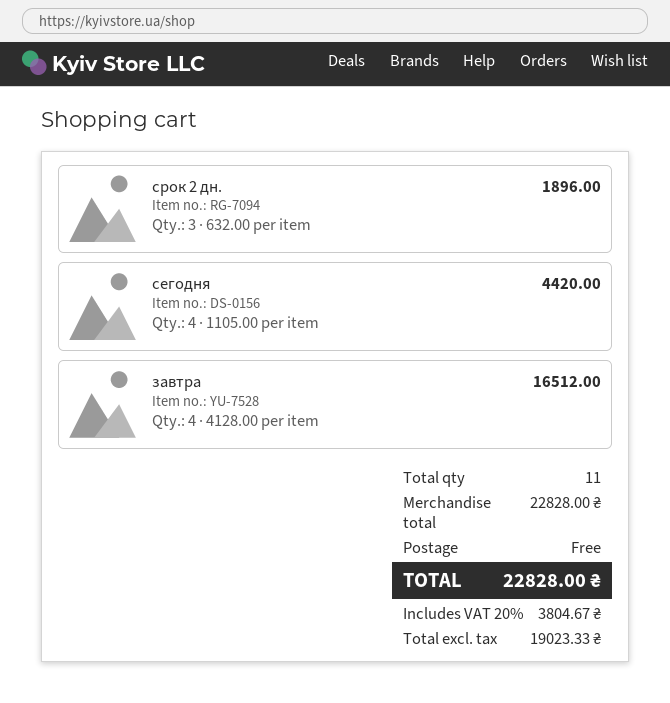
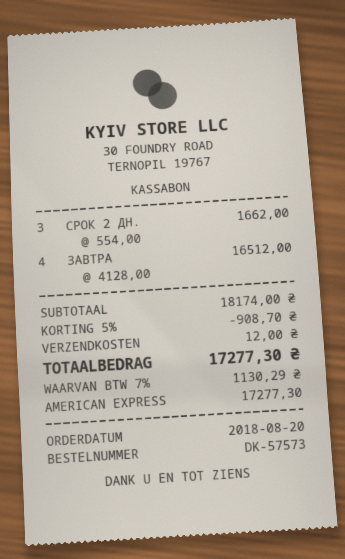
срок 2 дн.: 3 x 632.00 = 1896.00 -> 3 x 554.00 = 1662.00
сегодня: 4 x 1105.00 = 4420.00 -> none
subtotal: 22828.00 -> 18174.00
discount: none -> 5% = 908.70
shipping: 0.00 -> 12.00
tax: 20% = 3804.67 -> 7% = 1130.29
total: 22828.00 -> 17277.30

